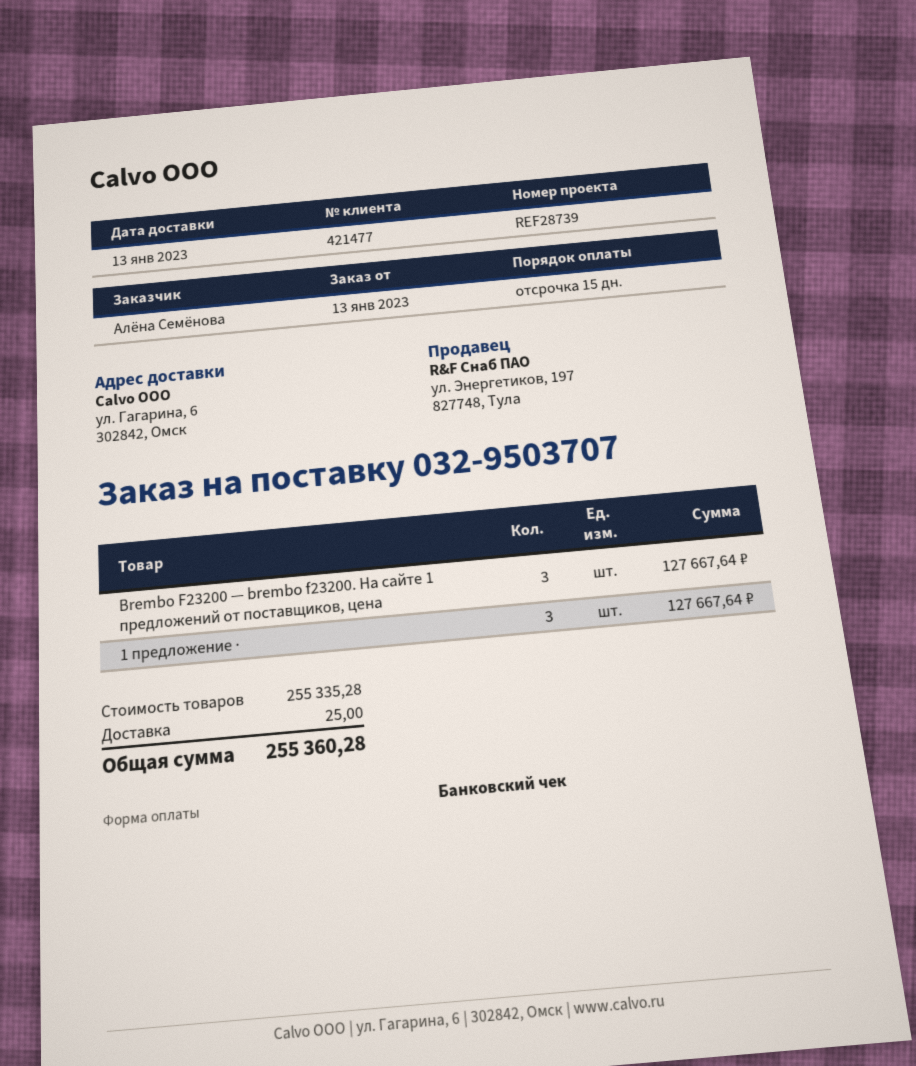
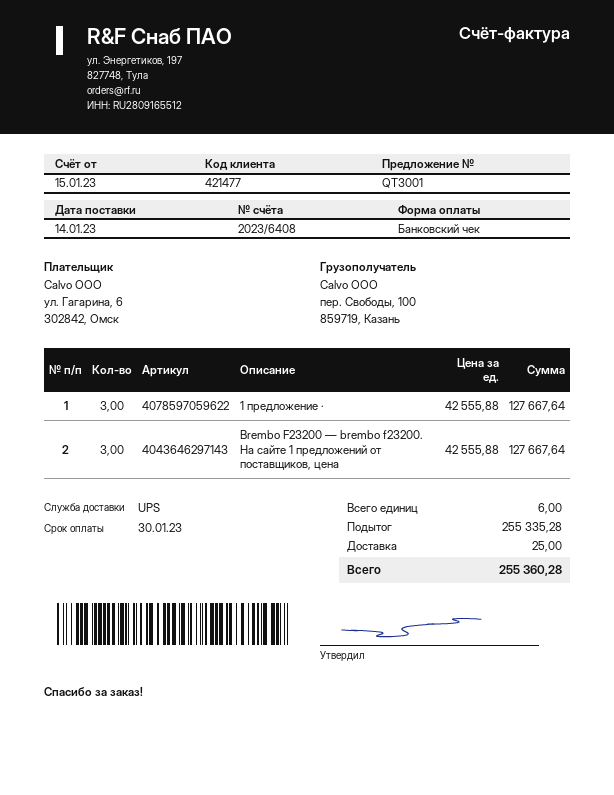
delivery date: 2023-01-13 -> 2023-01-14
ship to: ул. Гагарина, 6, 302842, Омск -> пер. Свободы, 100, 859719, Казань

